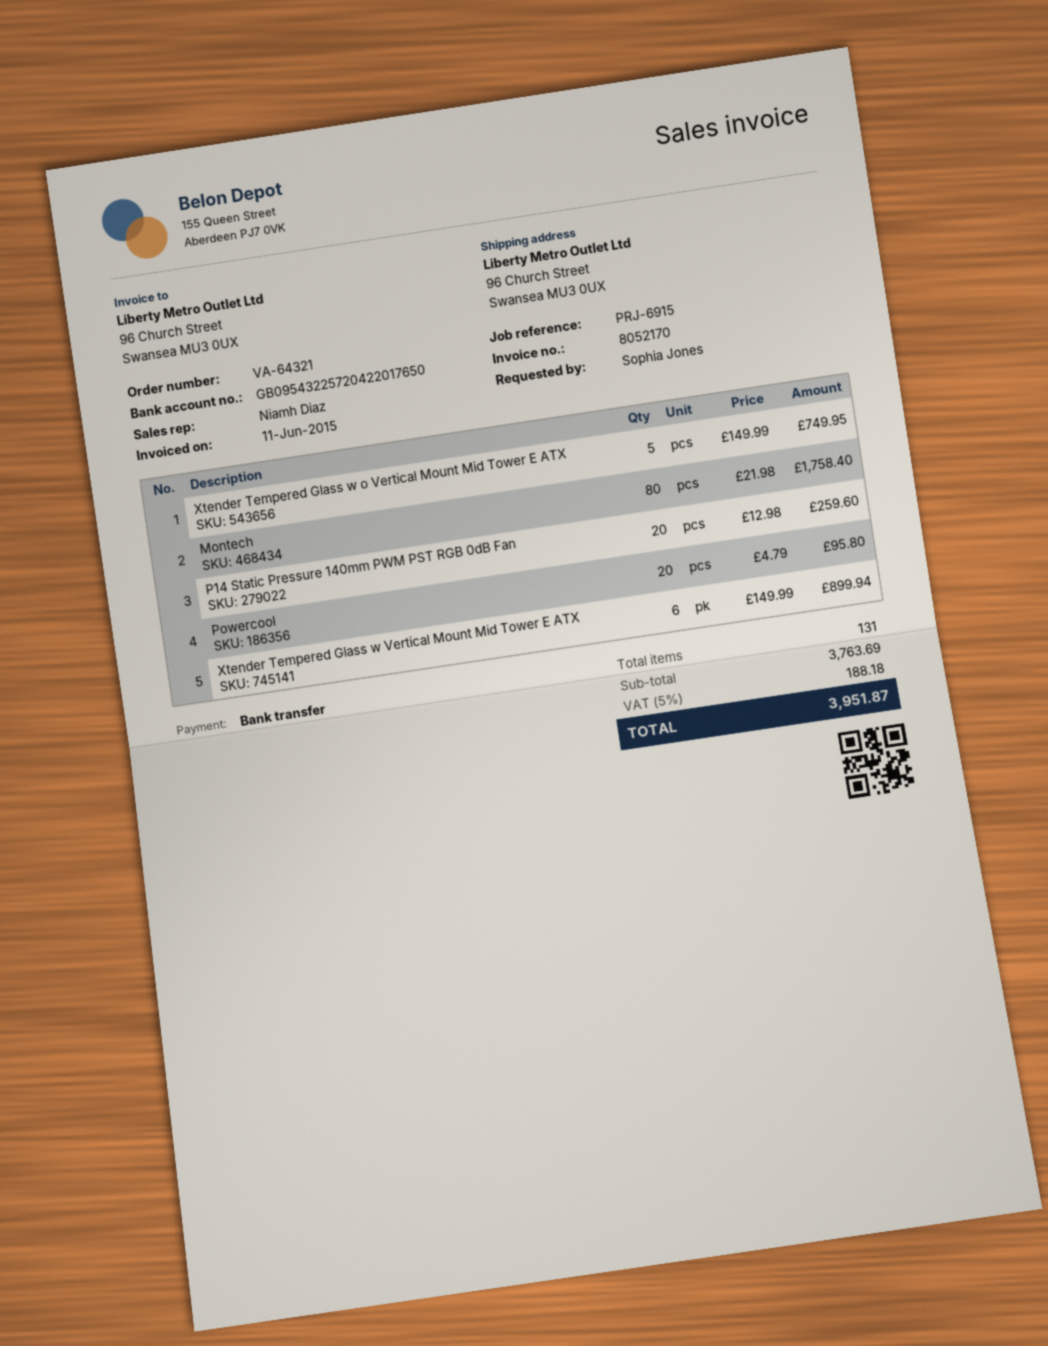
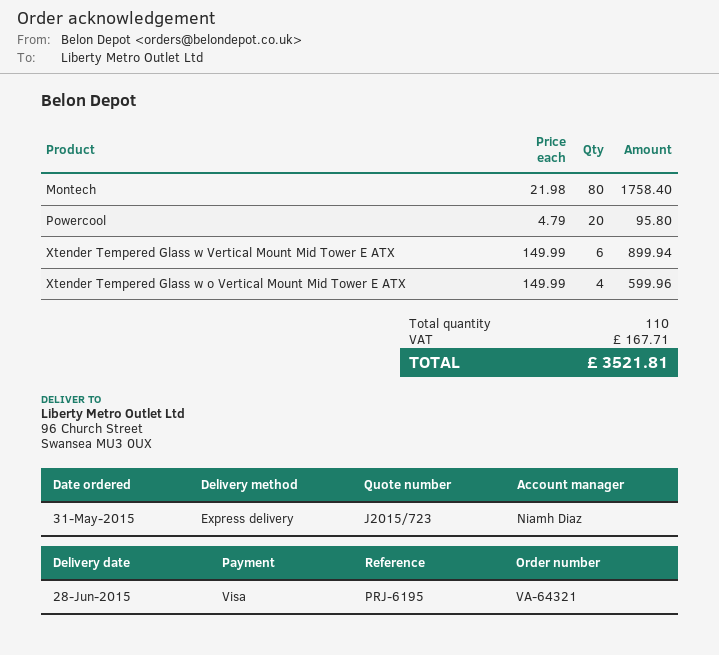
reference: PRJ-6915 -> PRJ-6195
payment method: bank transfer -> Visa
Xtender Tempered Glass w o Vertical Mount Mid Tower E ATX: 5 x 149.99 = 749.95 -> 4 x 149.99 = 599.96
P14 Static Pressure 140mm PWM PST RGB 0dB Fan: 20 x 12.98 = 259.60 -> none
total quantity: 131 -> 110
tax: 188.18 -> 167.71
total: 3951.87 -> 3521.81

